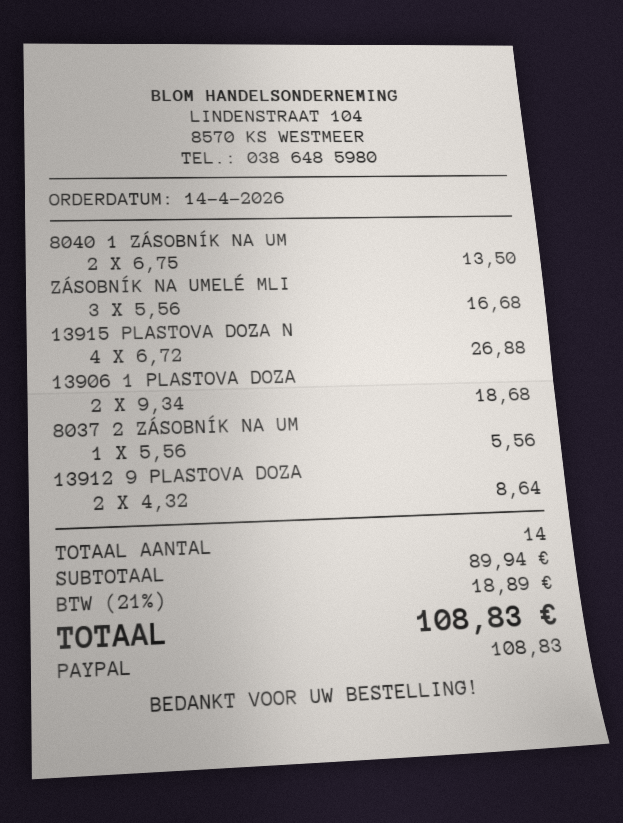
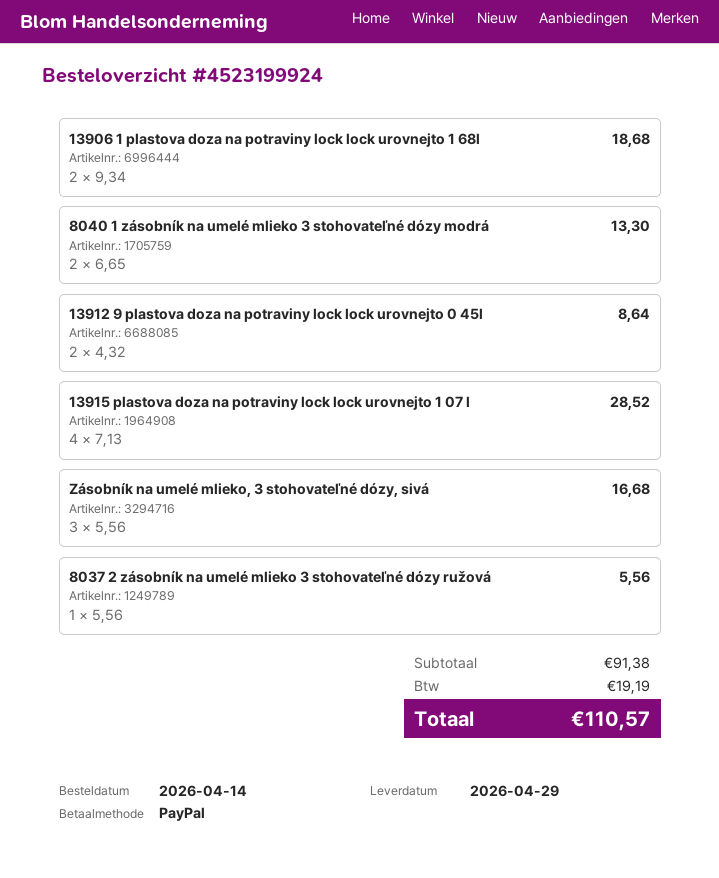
8040 1 ZÁSOBNÍK NA UM: 2 x 6.75 = 13.50 -> 2 x 6.65 = 13.30
13915 PLASTOVA DOZA N: 4 x 6.72 = 26.88 -> 4 x 7.13 = 28.52
subtotal: 89.94 -> 91.38
tax: 18.89 -> 19.19
total: 108.83 -> 110.57

